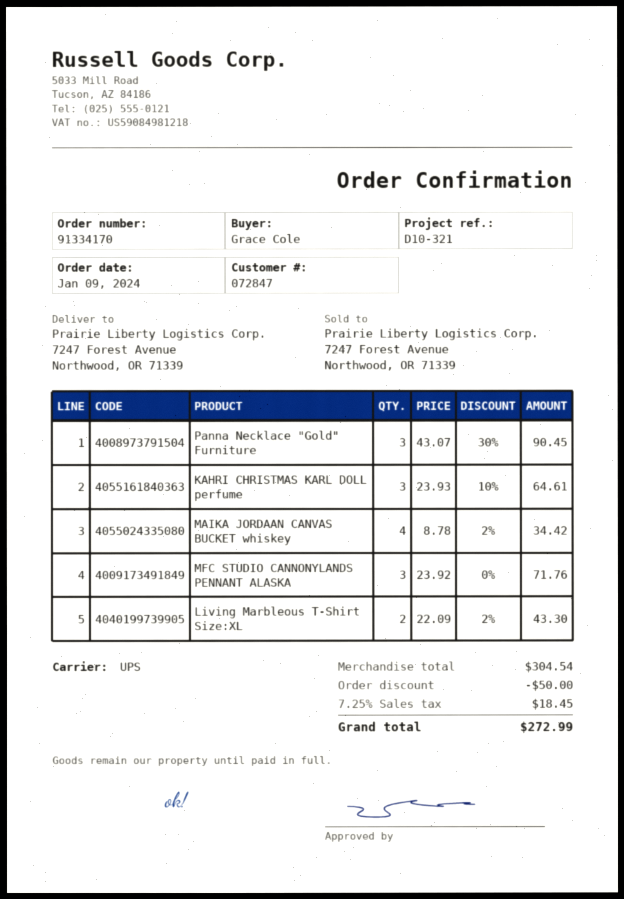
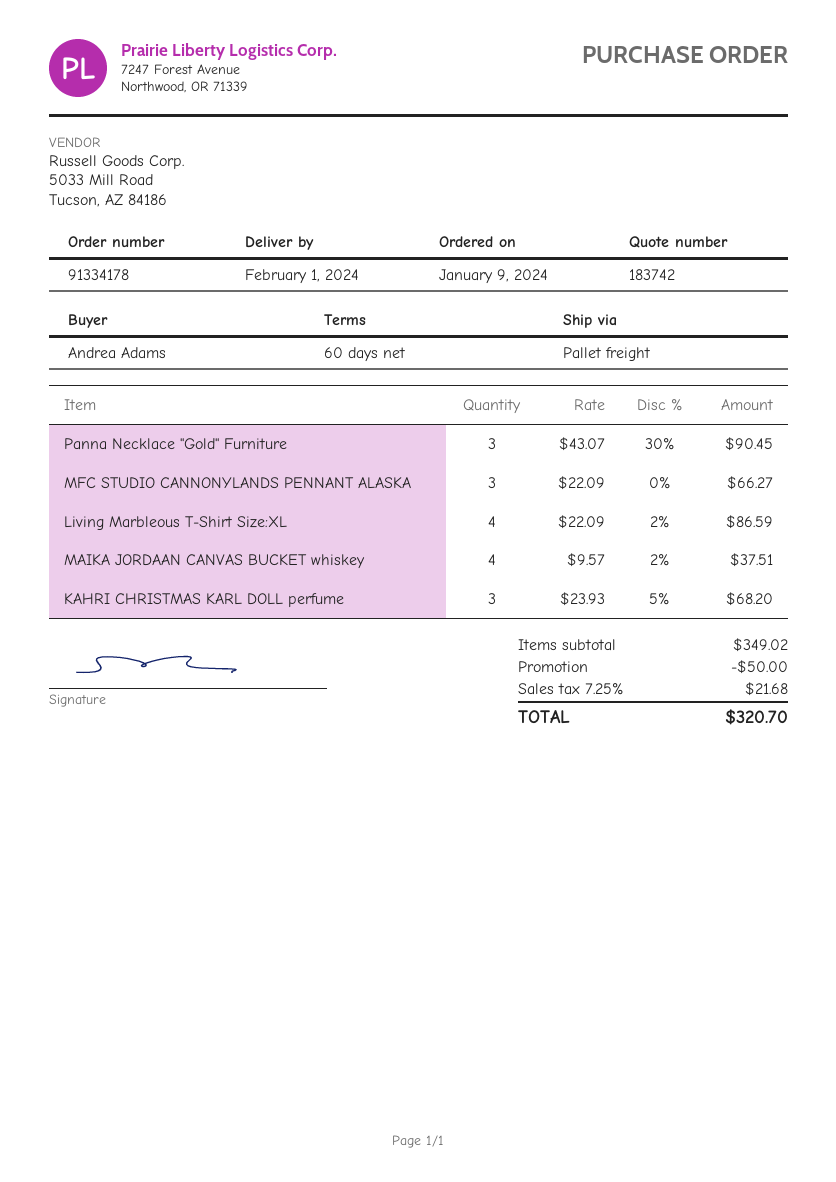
order number: 91334170 -> 91334178
ordered by: Grace Cole -> Andrea Adams
shipping method: UPS -> pallet freight
KAHRI CHRISTMAS KARL DOLL perfume: 3 x 23.93 - 10% = 64.61 -> 3 x 23.93 - 5% = 68.20
MAIKA JORDAAN CANVAS BUCKET whiskey: 4 x 8.78 - 2% = 34.42 -> 4 x 9.57 - 2% = 37.51
MFC STUDIO CANNONYLANDS PENNANT ALASKA: 3 x 23.92 = 71.76 -> 3 x 22.09 = 66.27
Living Marbleous T-Shirt Size:XL: 2 x 22.09 - 2% = 43.30 -> 4 x 22.09 - 2% = 86.59
subtotal: 304.54 -> 349.02
tax: 7.25% = 18.45 -> 7.25% = 21.68
total: 272.99 -> 320.70

